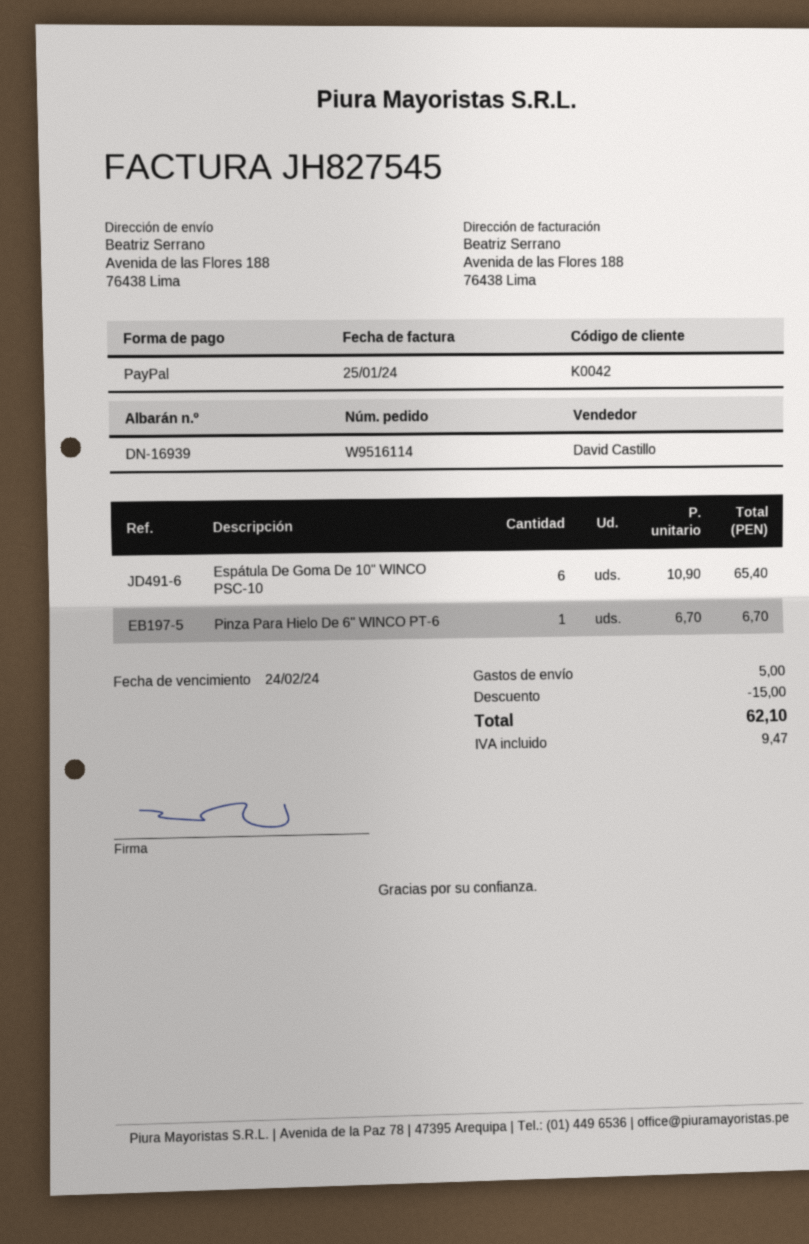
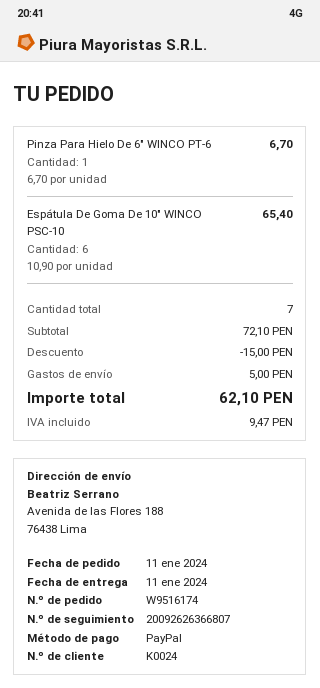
order number: W9516114 -> W9516174
customer number: K0042 -> K0024

